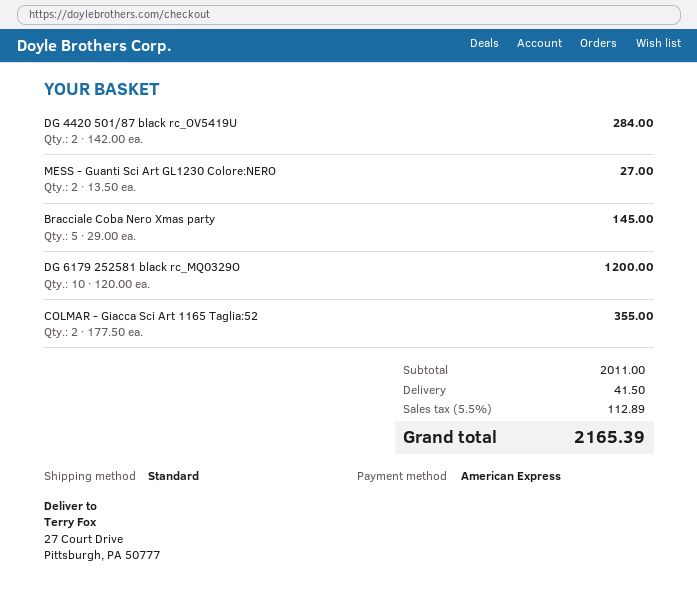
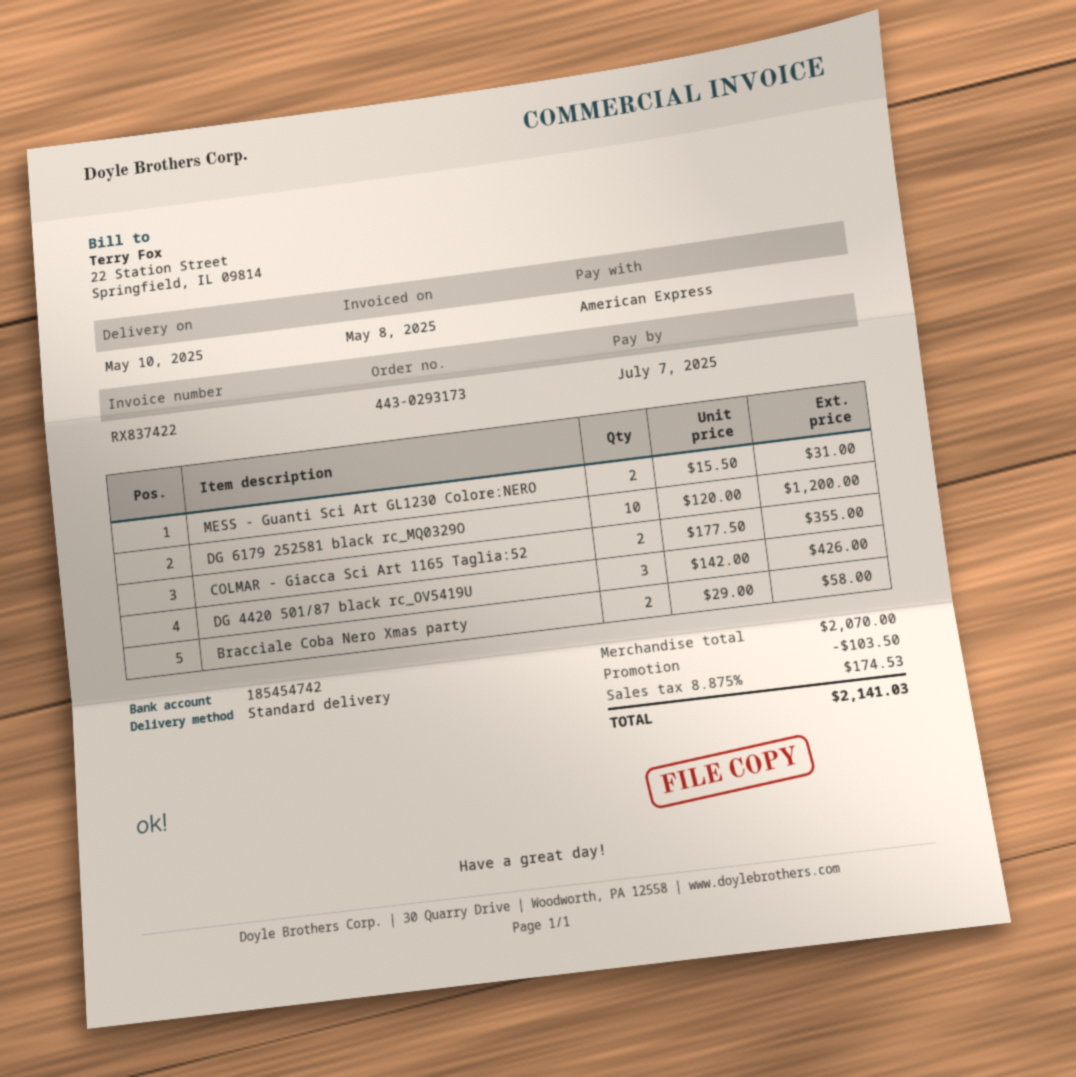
DG 4420 501/87 black rc_OV5419U: 2 x 142.00 = 284.00 -> 3 x 142.00 = 426.00
MESS - Guanti Sci Art GL1230 Colore:NERO: 2 x 13.50 = 27.00 -> 2 x 15.50 = 31.00
Bracciale Coba Nero Xmas party: 5 x 29.00 = 145.00 -> 2 x 29.00 = 58.00
subtotal: 2011.00 -> 2070.00
discount: none -> 103.50
shipping: 41.50 -> none
tax: 5.5% = 112.89 -> 8.875% = 174.53
total: 2165.39 -> 2141.03

